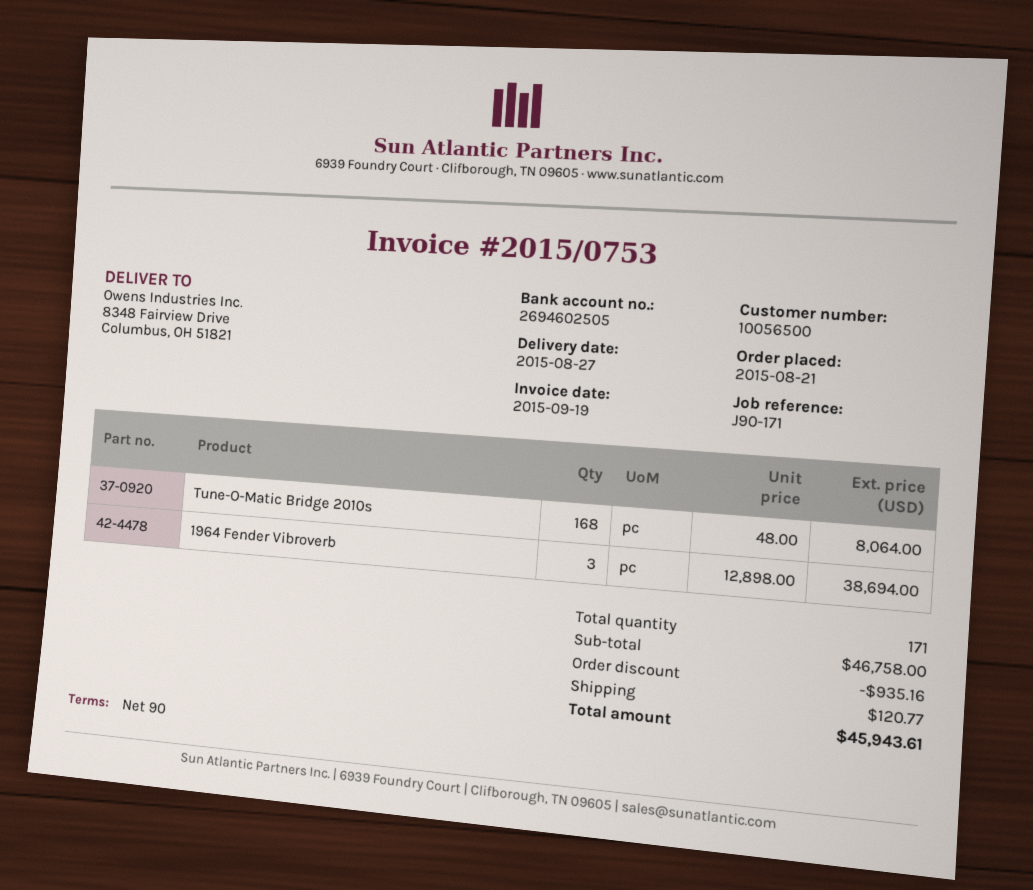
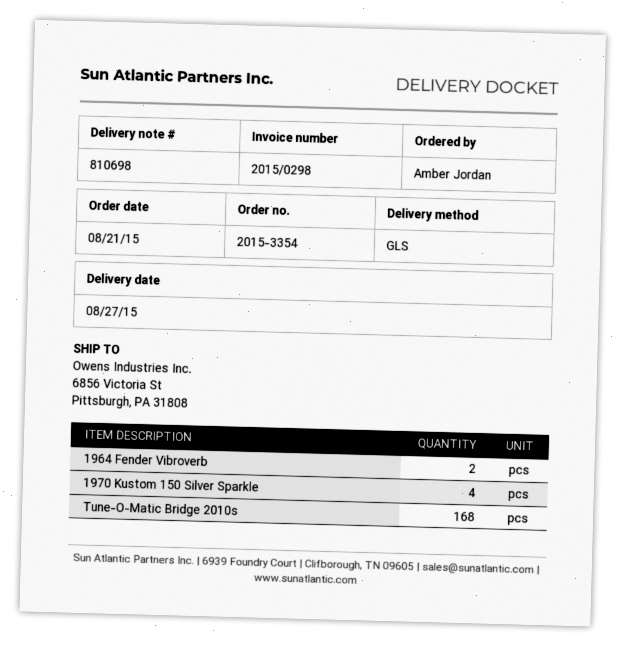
invoice number: 2015/0753 -> 2015/0298
ship to: 8348 Fairview Drive, Columbus, OH 51821 -> 6856 Victoria St, Pittsburgh, PA 31808
1964 Fender Vibroverb: 3 -> 2
1970 Kustom 150 Silver Sparkle: none -> 4

